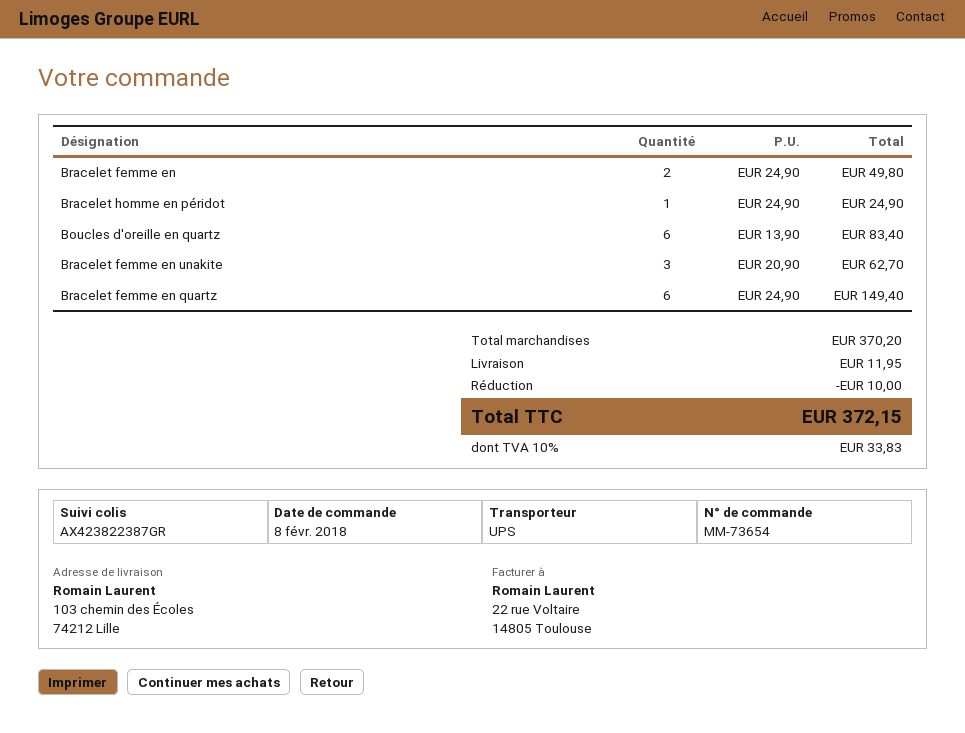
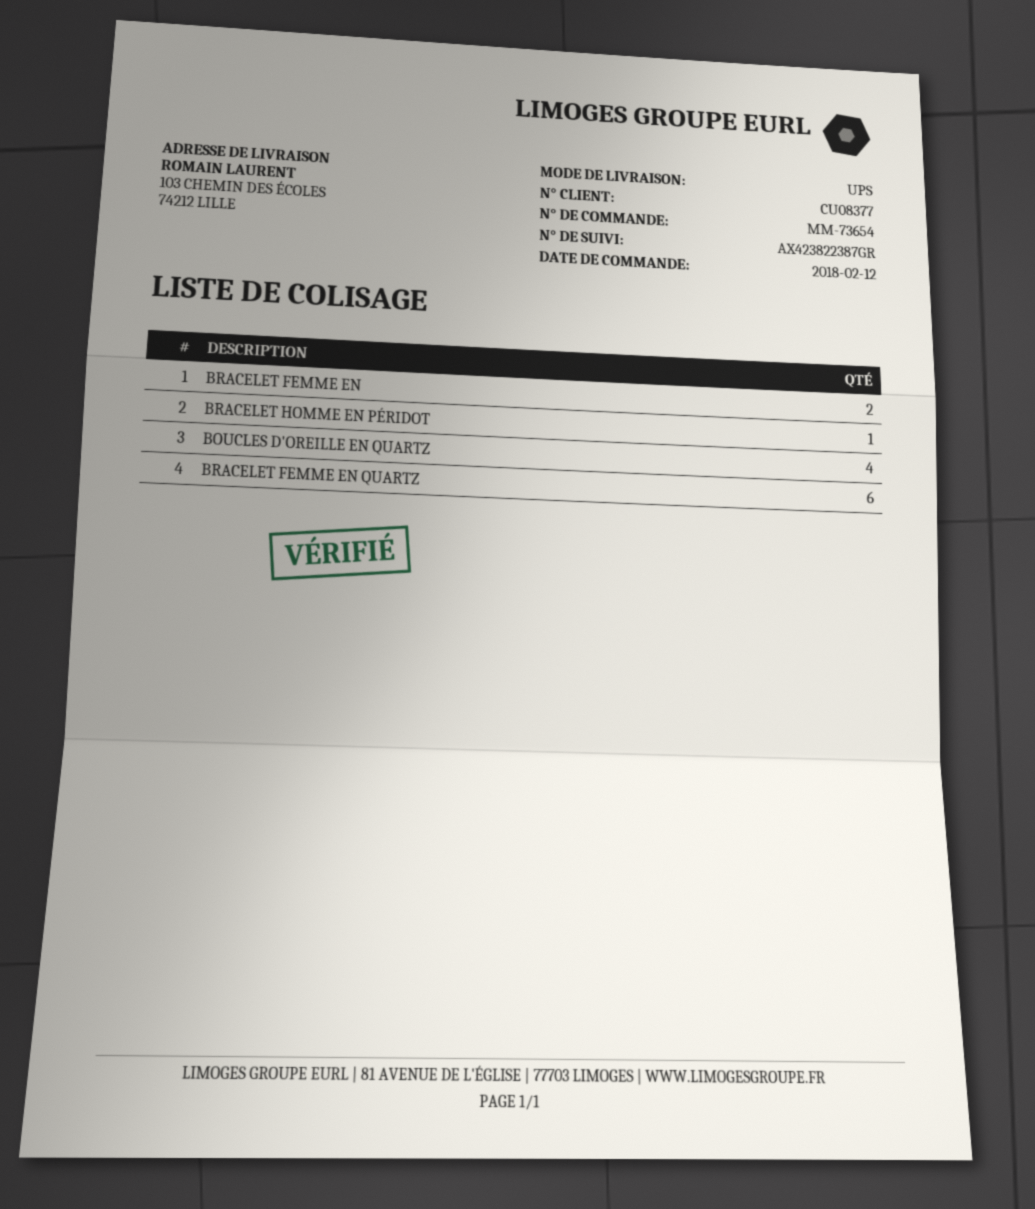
order date: 2018-02-08 -> 2018-02-12
Boucles d'oreille en quartz: 6 -> 4
Bracelet femme en unakite: 3 -> none

